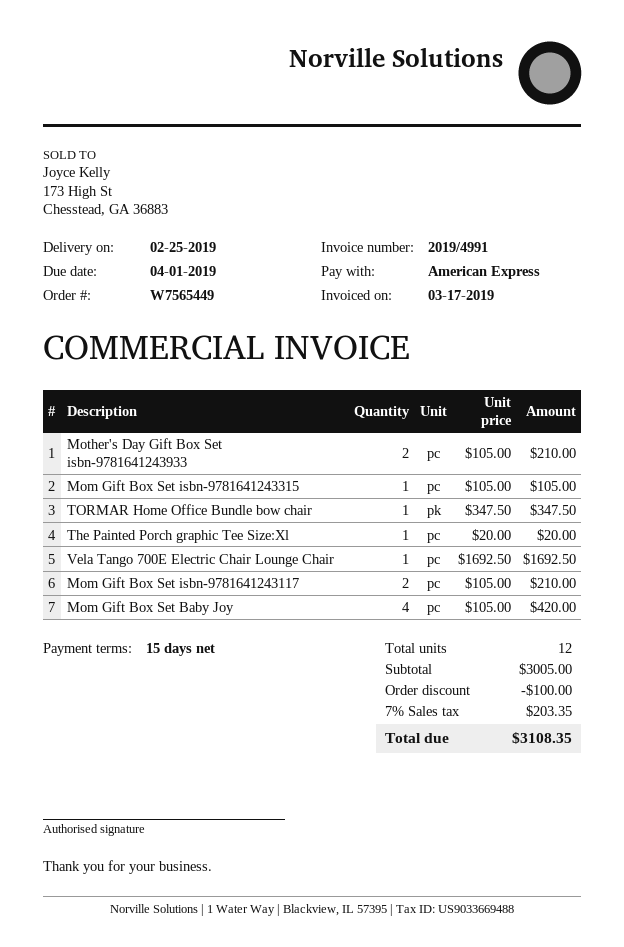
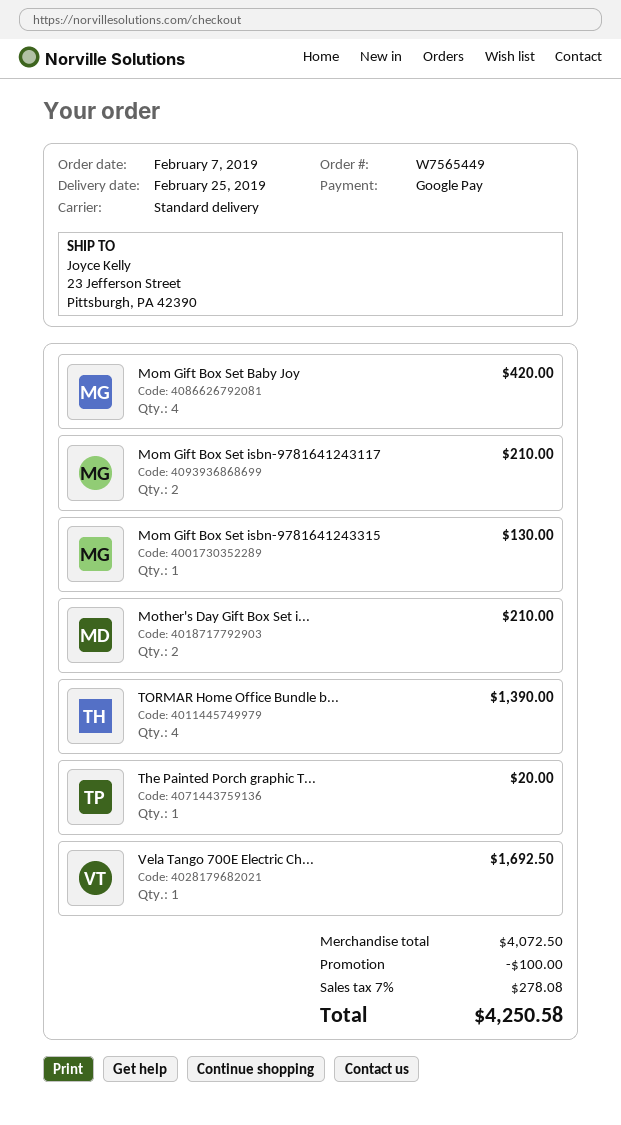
payment method: American Express -> Google Pay
Mom Gift Box Set isbn-9781641243315: 1 for 105.00 -> 1 for 130.00
TORMAR Home Office Bundle bow chair: 1 for 347.50 -> 4 for 1390.00
subtotal: 3005.00 -> 4072.50
tax: 7% = 203.35 -> 7% = 278.08
total: 3108.35 -> 4250.58

